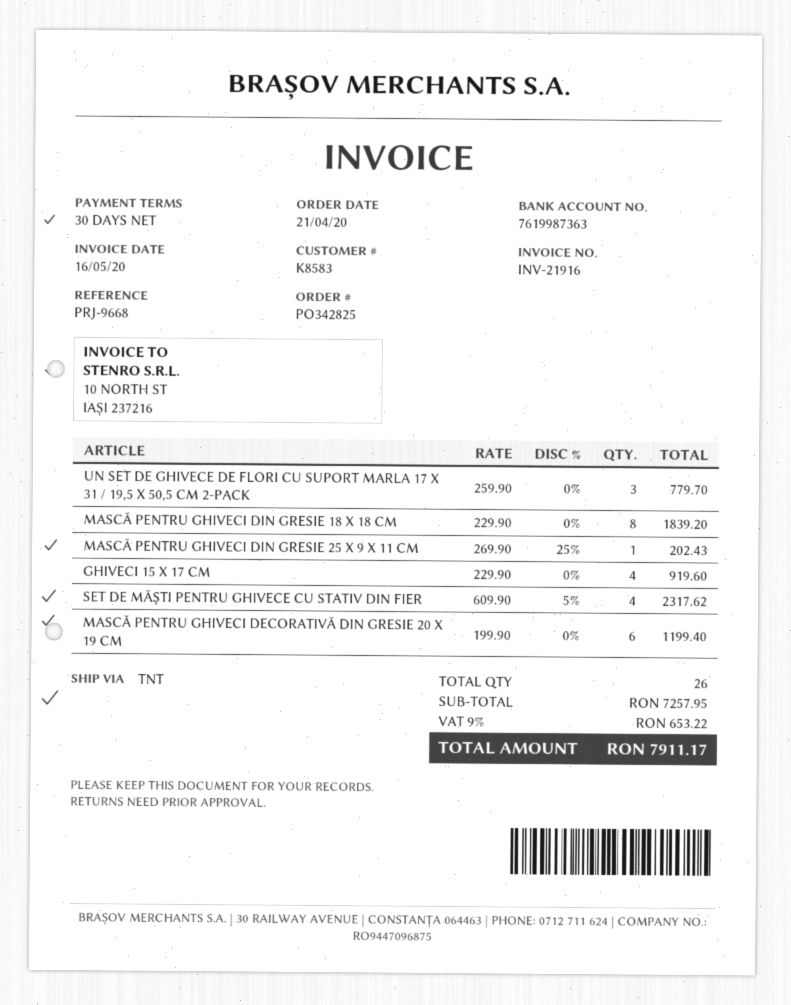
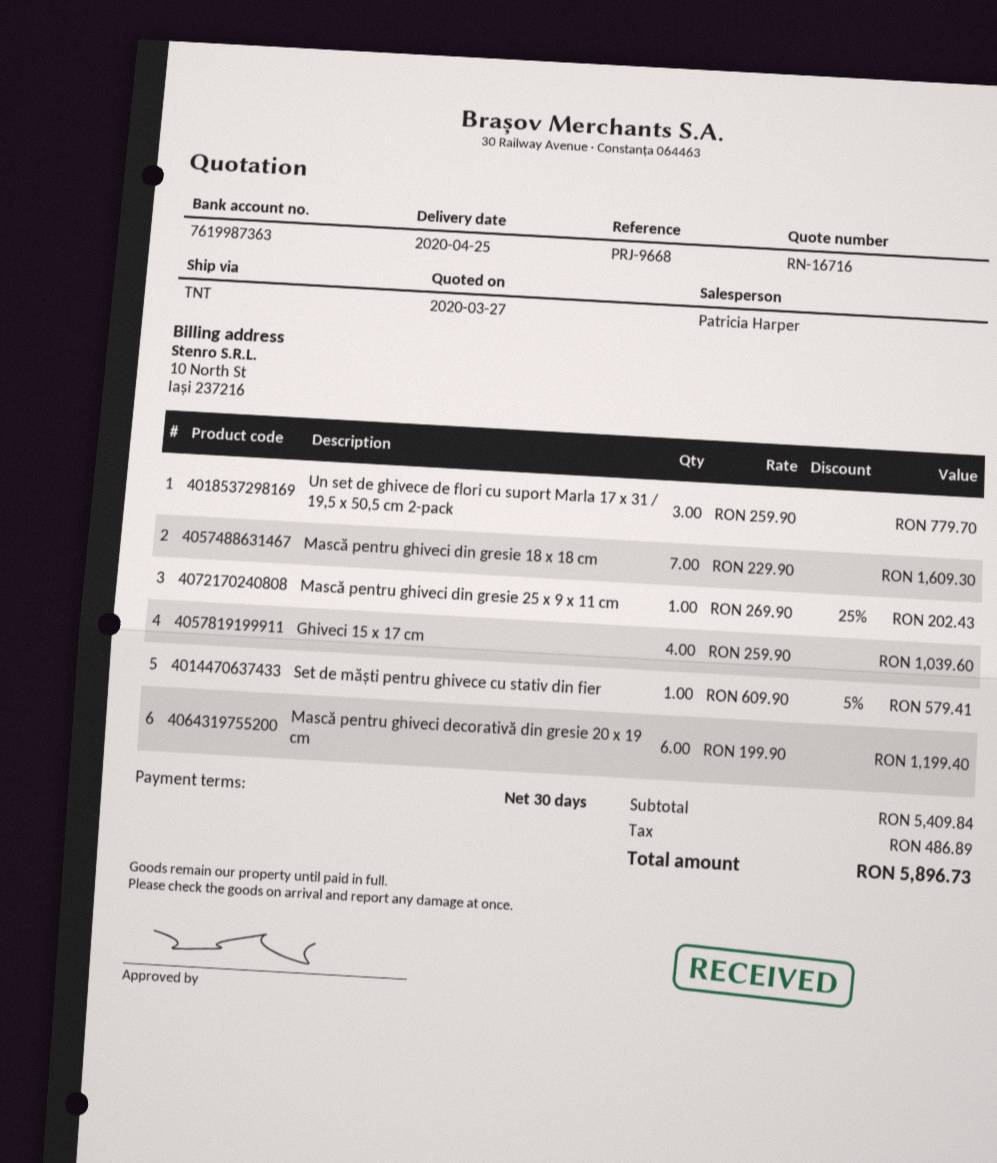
MASCĂ PENTRU GHIVECI DIN GRESIE 18 X 18 CM: 8 x 229.90 = 1839.20 -> 7 x 229.90 = 1609.30
GHIVECI 15 X 17 CM: 4 x 229.90 = 919.60 -> 4 x 259.90 = 1039.60
SET DE MĂȘTI PENTRU GHIVECE CU STATIV DIN FIER: 4 x 609.90 - 5% = 2317.62 -> 1 x 609.90 - 5% = 579.41
subtotal: 7257.95 -> 5409.84
tax: 653.22 -> 486.89
total: 7911.17 -> 5896.73

